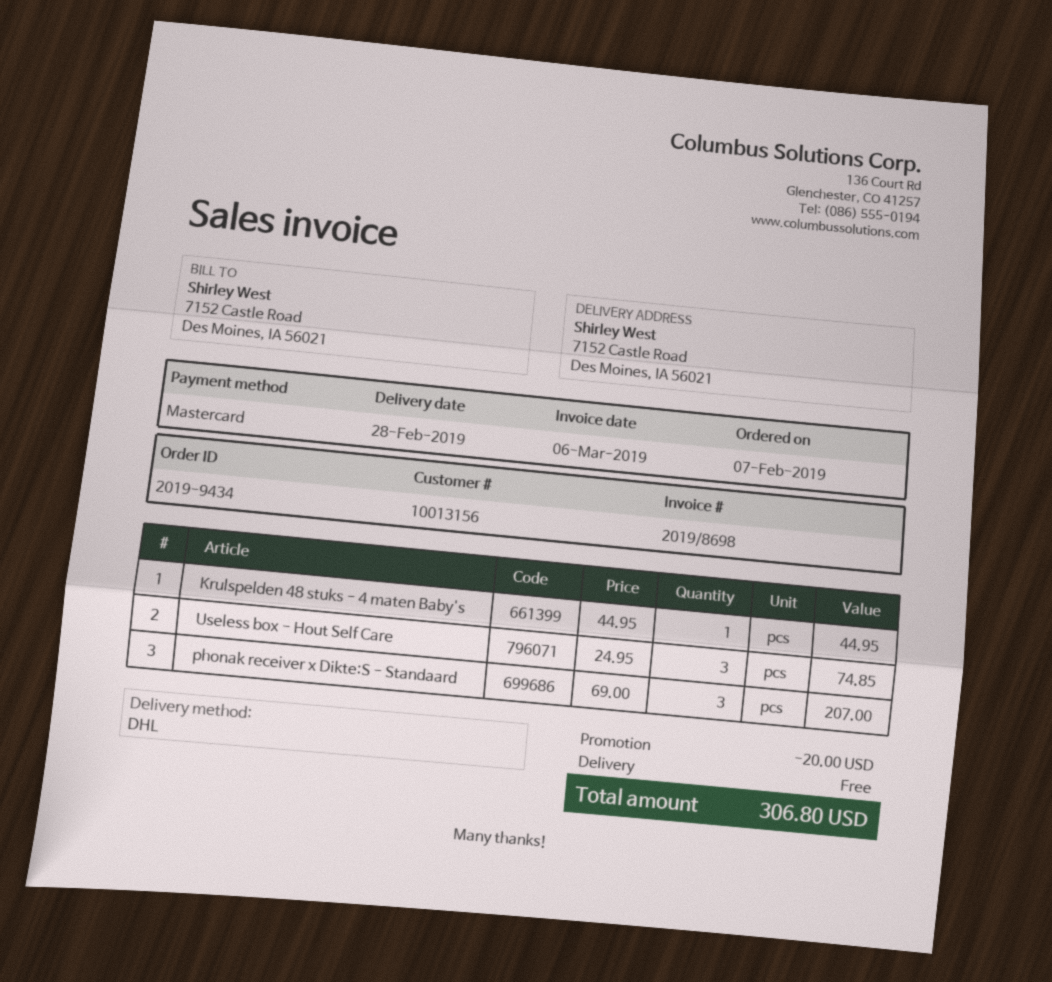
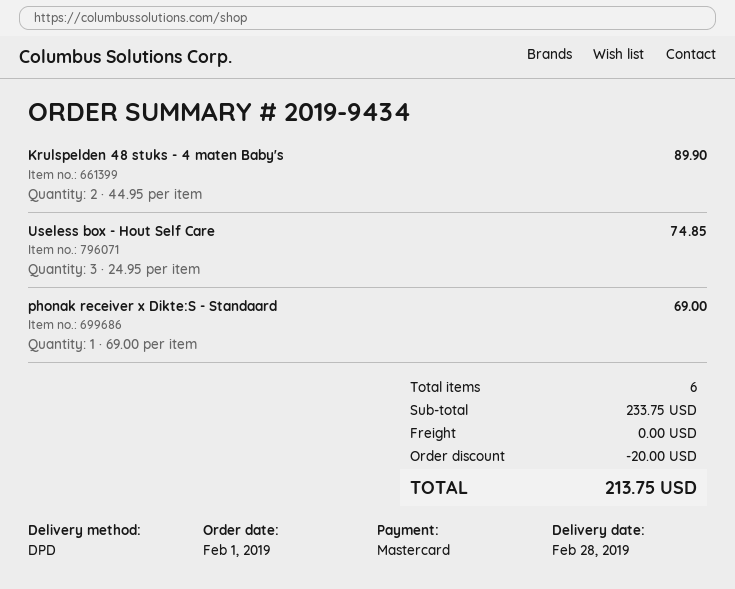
order date: 2019-02-07 -> 2019-02-01
shipping method: DHL -> DPD
Krulspelden 48 stuks - 4 maten Baby's: 1 x 44.95 = 44.95 -> 2 x 44.95 = 89.90
phonak receiver x Dikte:S - Standaard: 3 x 69.00 = 207.00 -> 1 x 69.00 = 69.00
total: 306.80 -> 213.75

